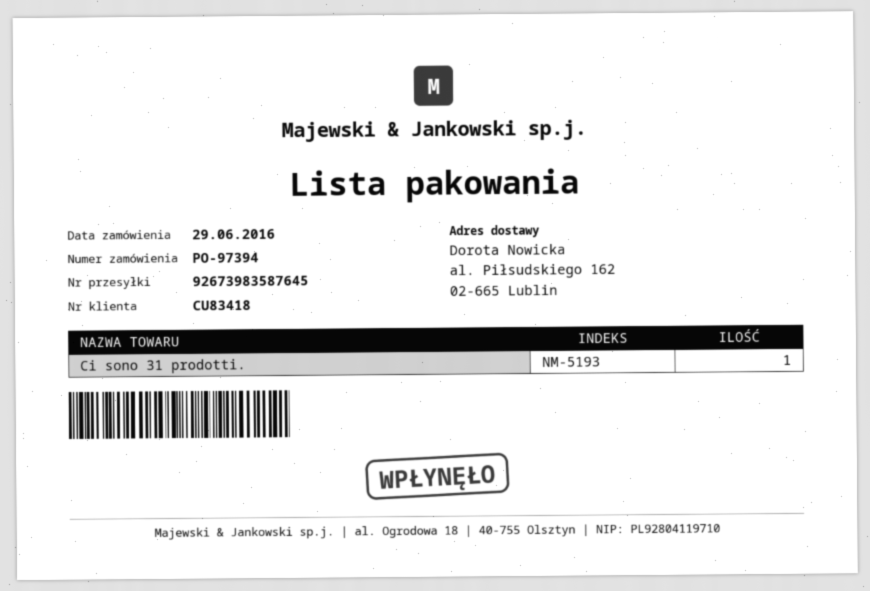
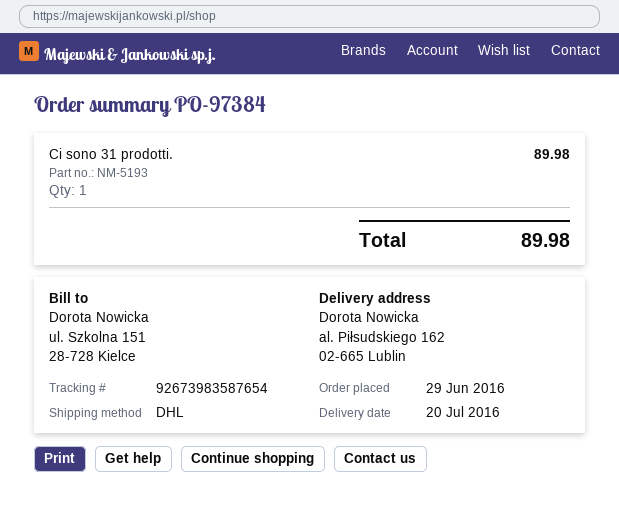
order number: PO-97394 -> PO-97384
tracking number: 92673983587645 -> 92673983587654

